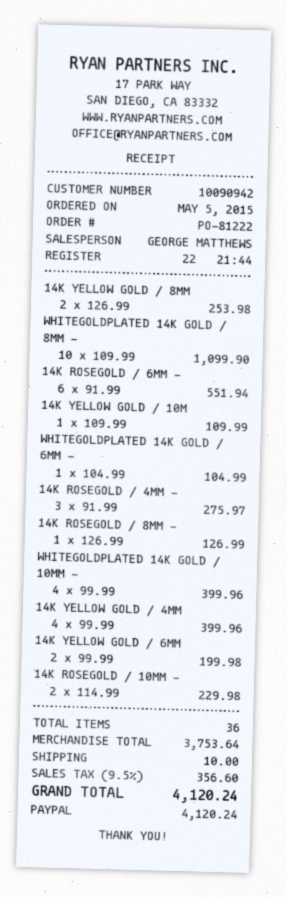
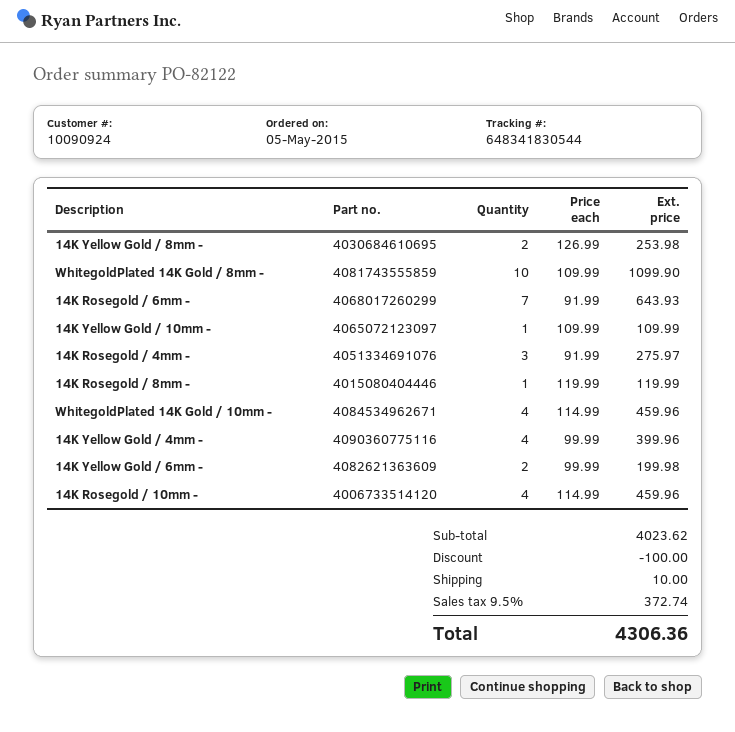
order number: PO-81222 -> PO-82122
customer number: 10090942 -> 10090924
14K ROSEGOLD / 6MM -: 6 x 91.99 = 551.94 -> 7 x 91.99 = 643.93
WHITEGOLDPLATED 14K GOLD / 6MM -: 1 x 104.99 = 104.99 -> none
14K ROSEGOLD / 8MM -: 1 x 126.99 = 126.99 -> 1 x 119.99 = 119.99
WHITEGOLDPLATED 14K GOLD / 10MM -: 4 x 99.99 = 399.96 -> 4 x 114.99 = 459.96
14K ROSEGOLD / 10MM -: 2 x 114.99 = 229.98 -> 4 x 114.99 = 459.96
subtotal: 3753.64 -> 4023.62
discount: none -> 100.00
tax: 9.5% = 356.60 -> 9.5% = 372.74
total: 4120.24 -> 4306.36

